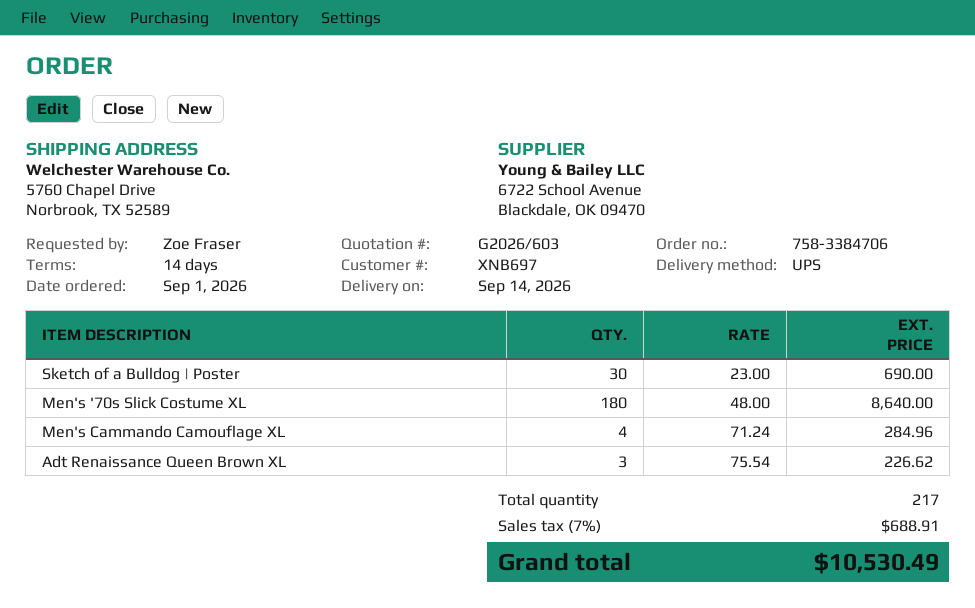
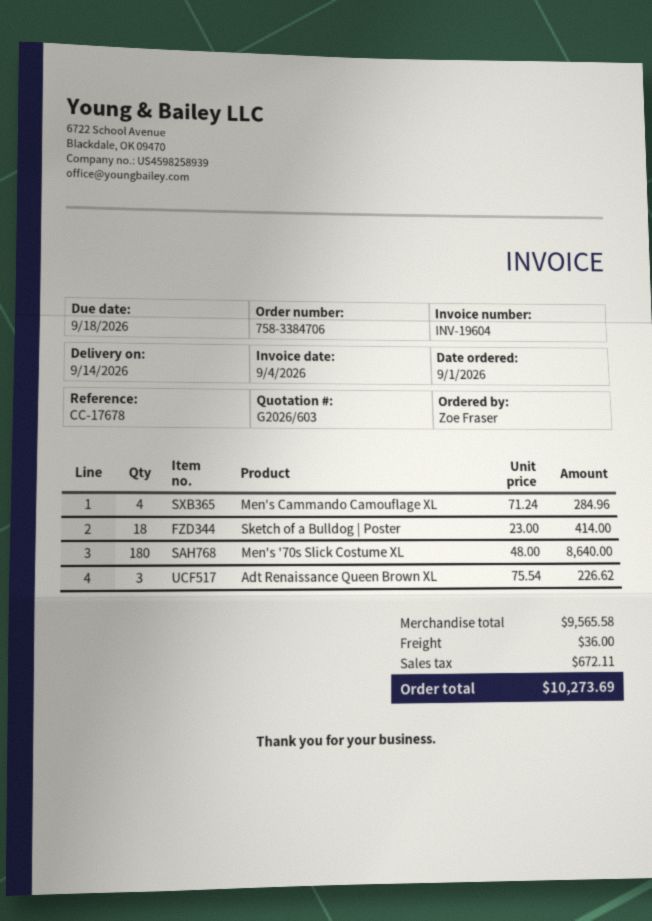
Sketch of a Bulldog | Poster: 30 x 23.00 = 690.00 -> 18 x 23.00 = 414.00
shipping: none -> 36.00
tax: 688.91 -> 672.11
total: 10530.49 -> 10273.69

